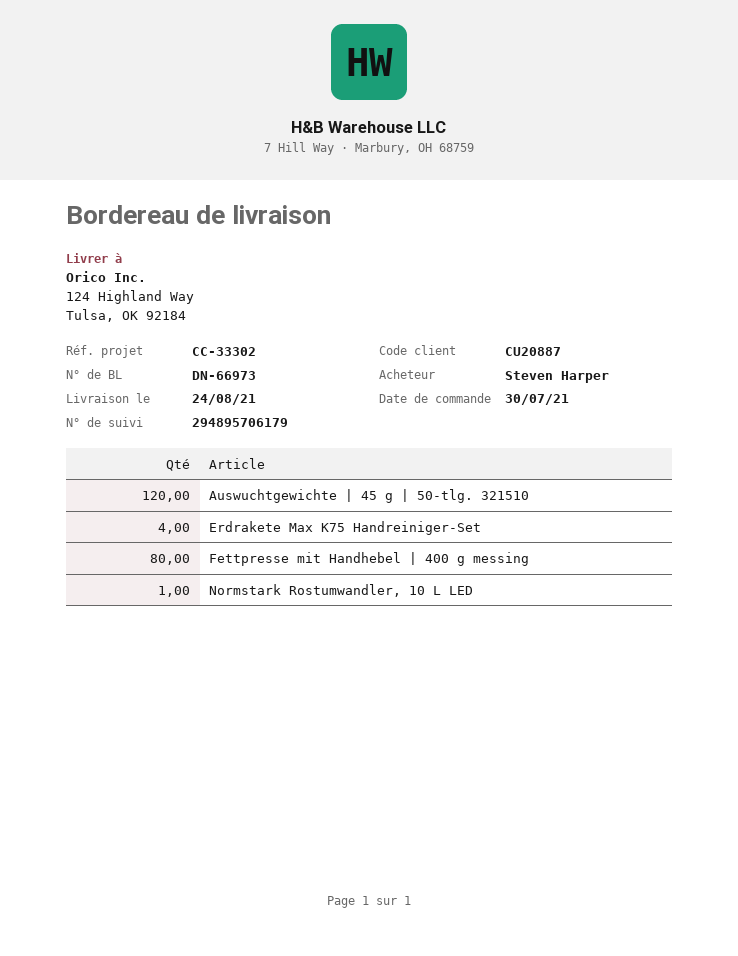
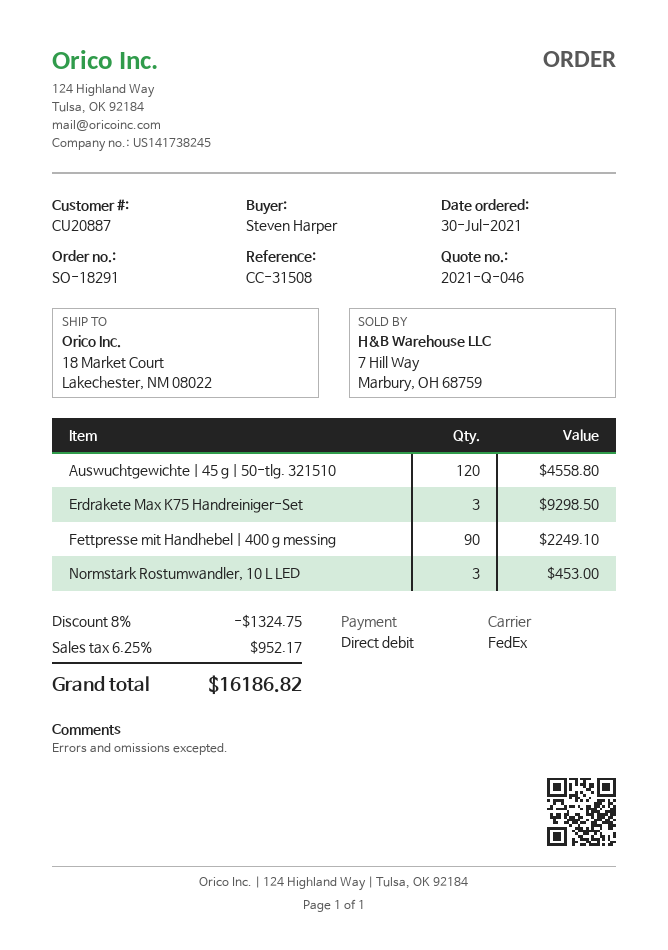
reference: CC-33302 -> CC-31508
ship to: 124 Highland Way, Tulsa, OK 92184 -> 18 Market Court, Lakechester, NM 08022
Erdrakete Max K75 Handreiniger-Set: 4 -> 3
Fettpresse mit Handhebel | 400 g messing: 80 -> 90
Normstark Rostumwandler, 10 L LED: 1 -> 3

